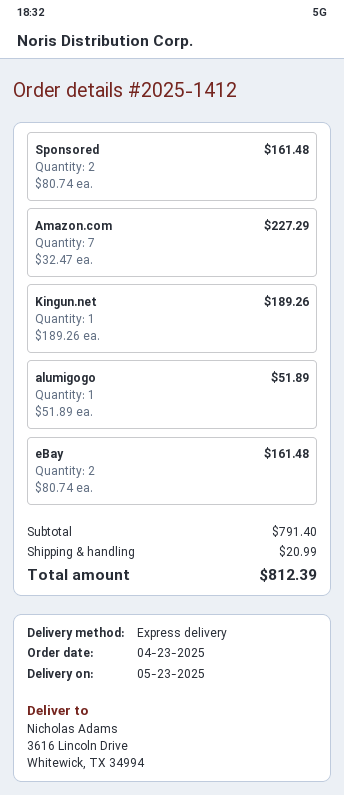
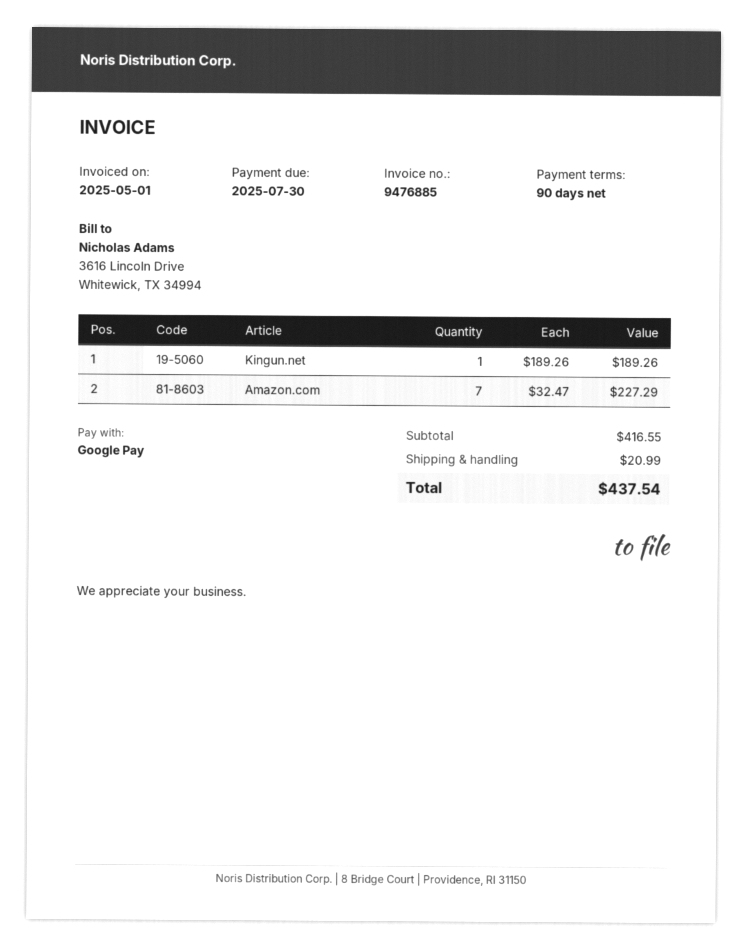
Sponsored: 2 x 80.74 = 161.48 -> none
alumigogo: 1 x 51.89 = 51.89 -> none
eBay: 2 x 80.74 = 161.48 -> none
subtotal: 791.40 -> 416.55
total: 812.39 -> 437.54

